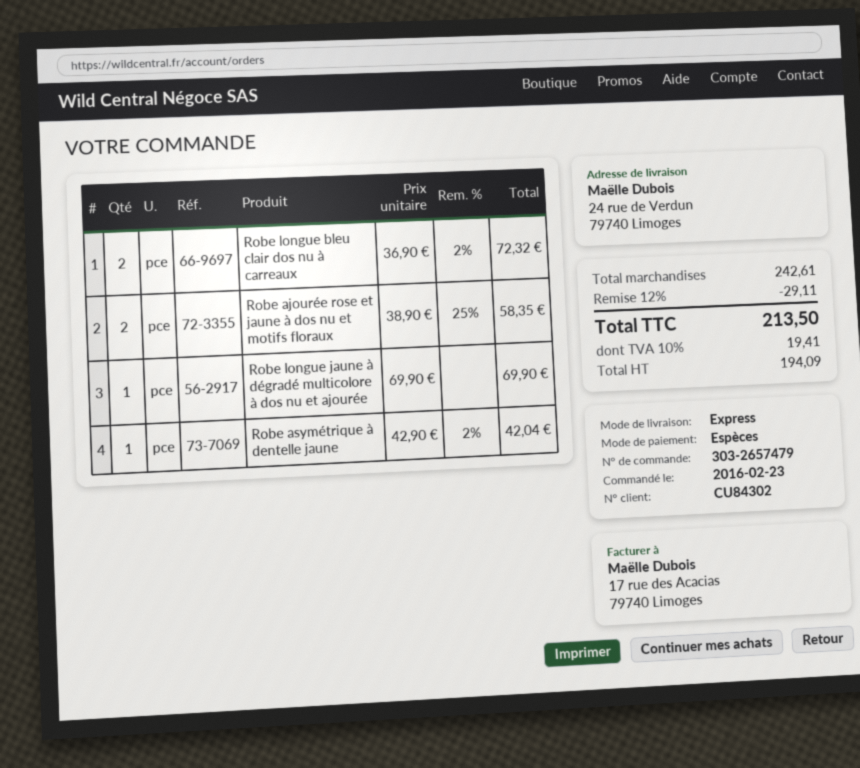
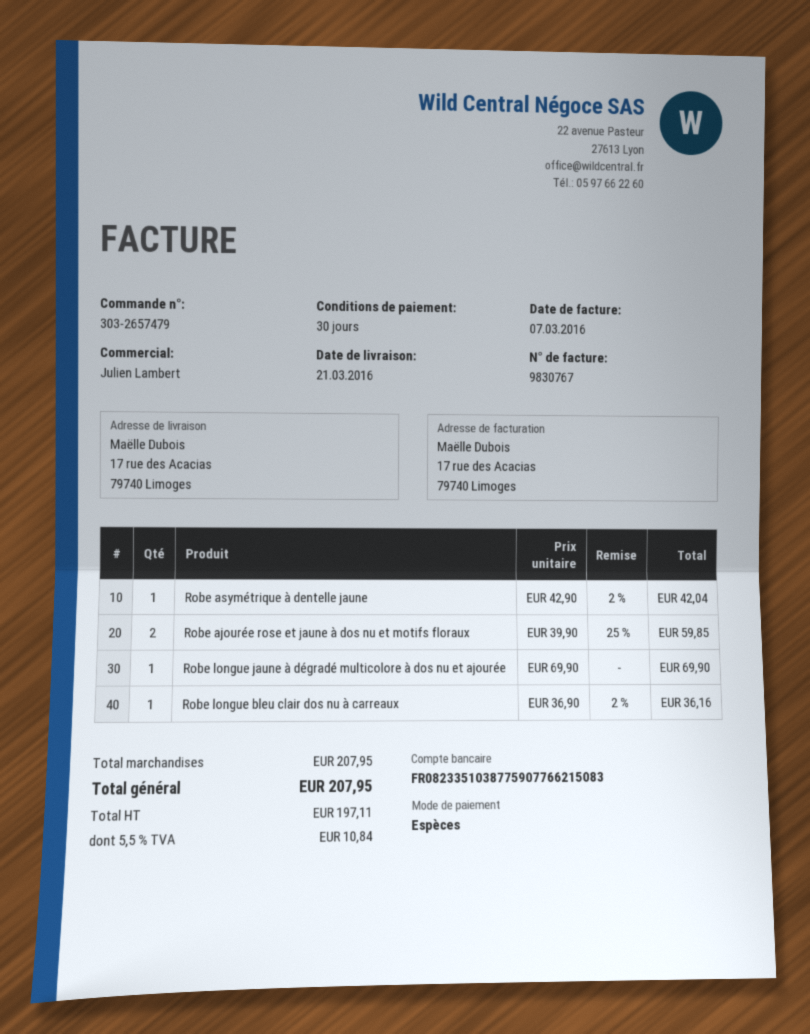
ship to: 24 rue de Verdun, 79740 Limoges -> 17 rue des Acacias, 79740 Limoges
Robe longue bleu clair dos nu à carreaux: 2 x 36.90 - 2% = 72.32 -> 1 x 36.90 - 2% = 36.16
Robe ajourée rose et jaune à dos nu et motifs floraux: 2 x 38.90 - 25% = 58.35 -> 2 x 39.90 - 25% = 59.85
subtotal: 242.61 -> 207.95
discount: 12% = 29.11 -> none
net: 194.09 -> 197.11
tax: 10% = 19.41 -> 5.5% = 10.84
total: 213.50 -> 207.95

